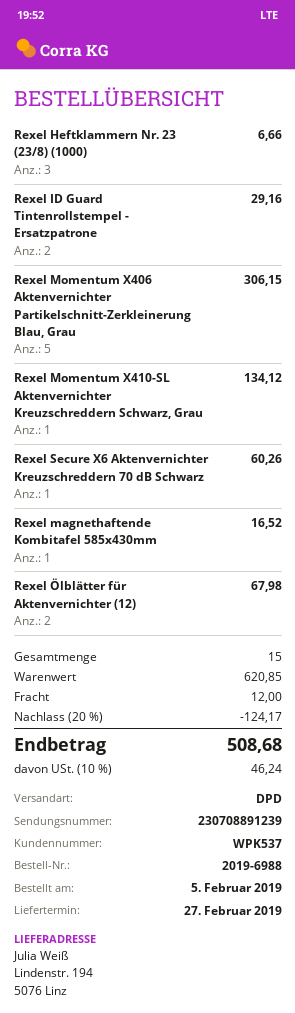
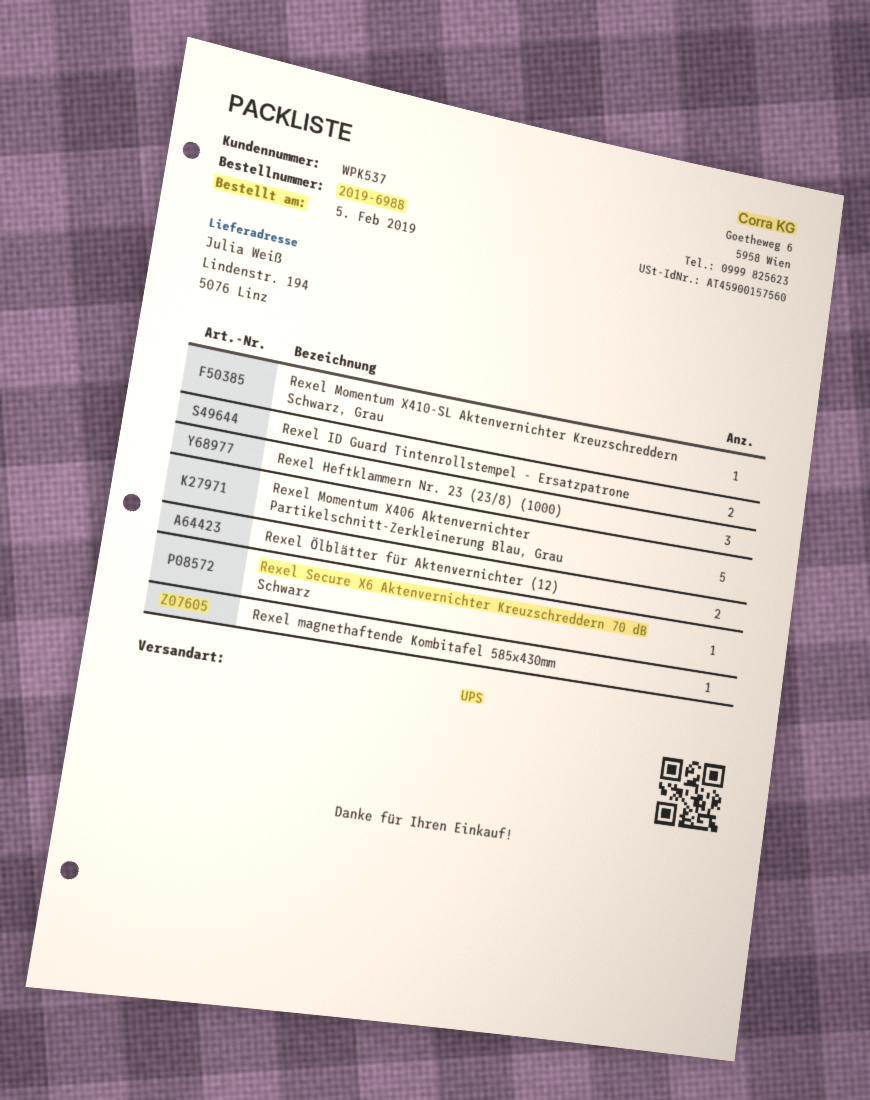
shipping method: DPD -> UPS

